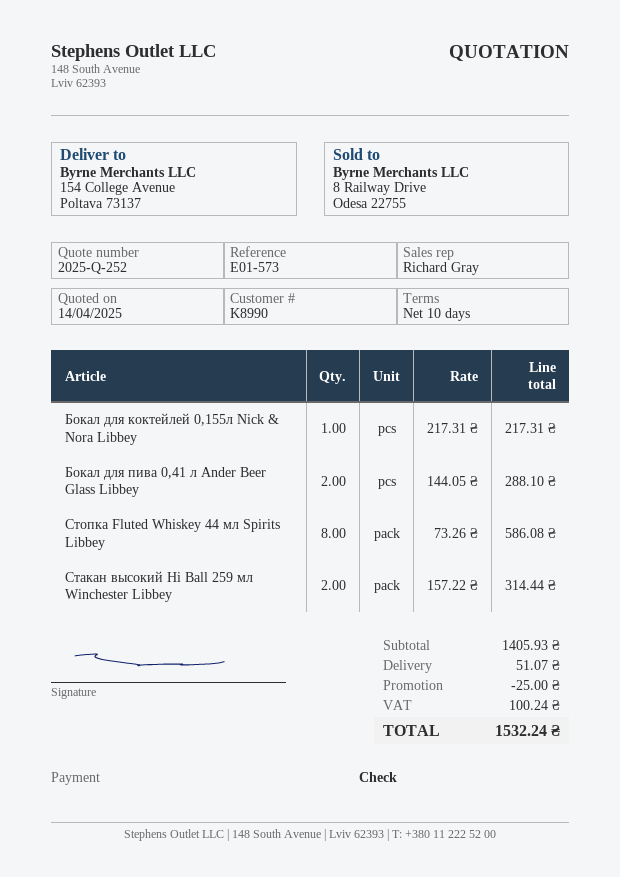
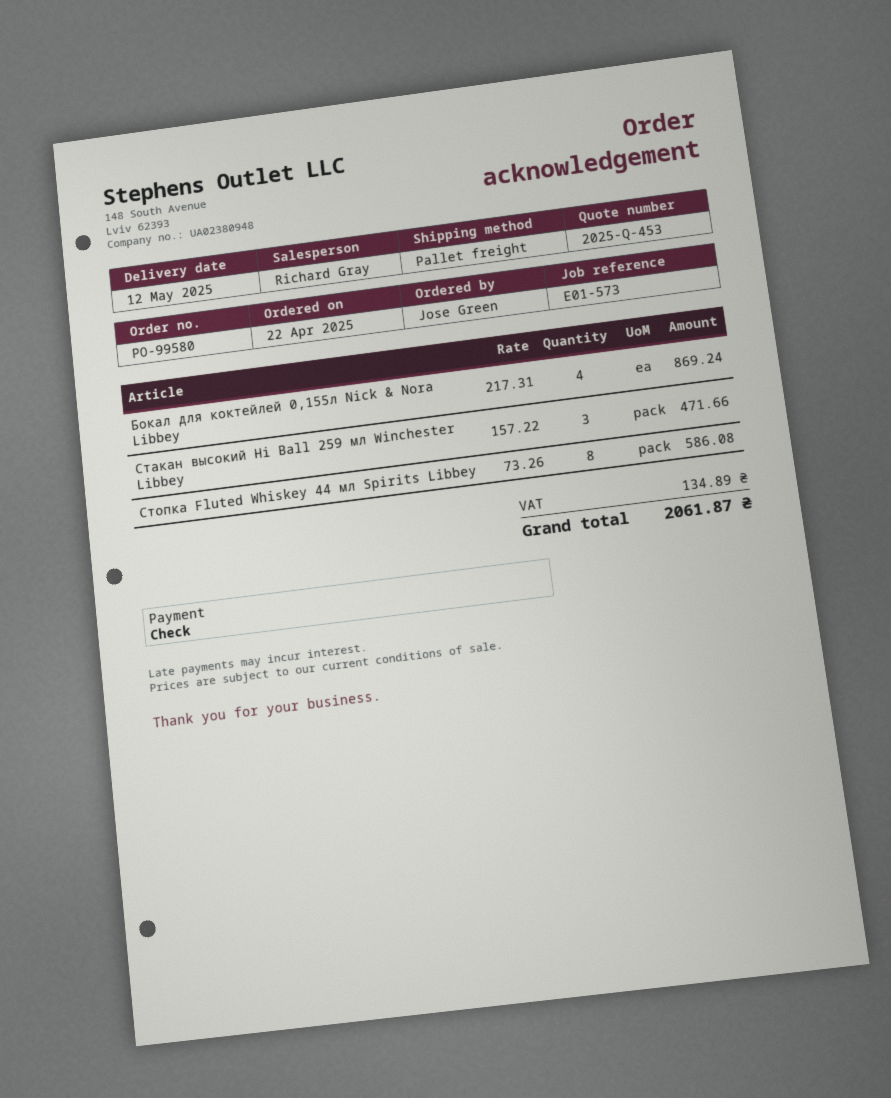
quote number: 2025-Q-252 -> 2025-Q-453
Бокал для коктейлей 0,155л Nick & Nora Libbey: 1 x 217.31 = 217.31 -> 4 x 217.31 = 869.24
Бокал для пива 0,41 л Ander Beer Glass Libbey: 2 x 144.05 = 288.10 -> none
Стакан высокий Hi Ball 259 мл Winchester Libbey: 2 x 157.22 = 314.44 -> 3 x 157.22 = 471.66
discount: 25.00 -> none
shipping: 51.07 -> none
tax: 100.24 -> 134.89
total: 1532.24 -> 2061.87

